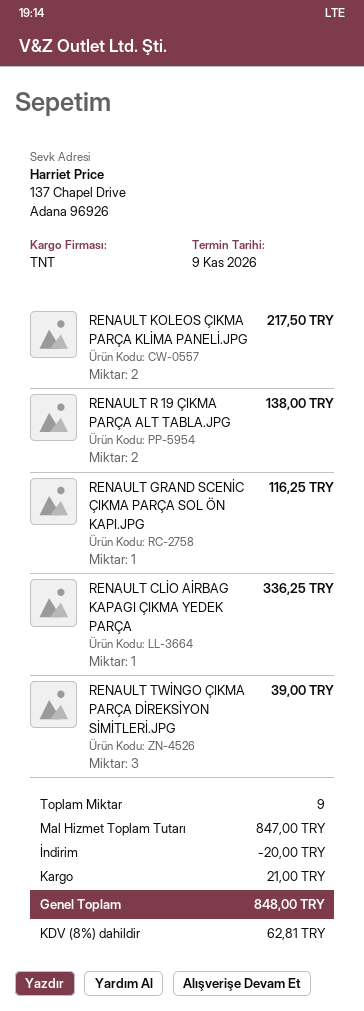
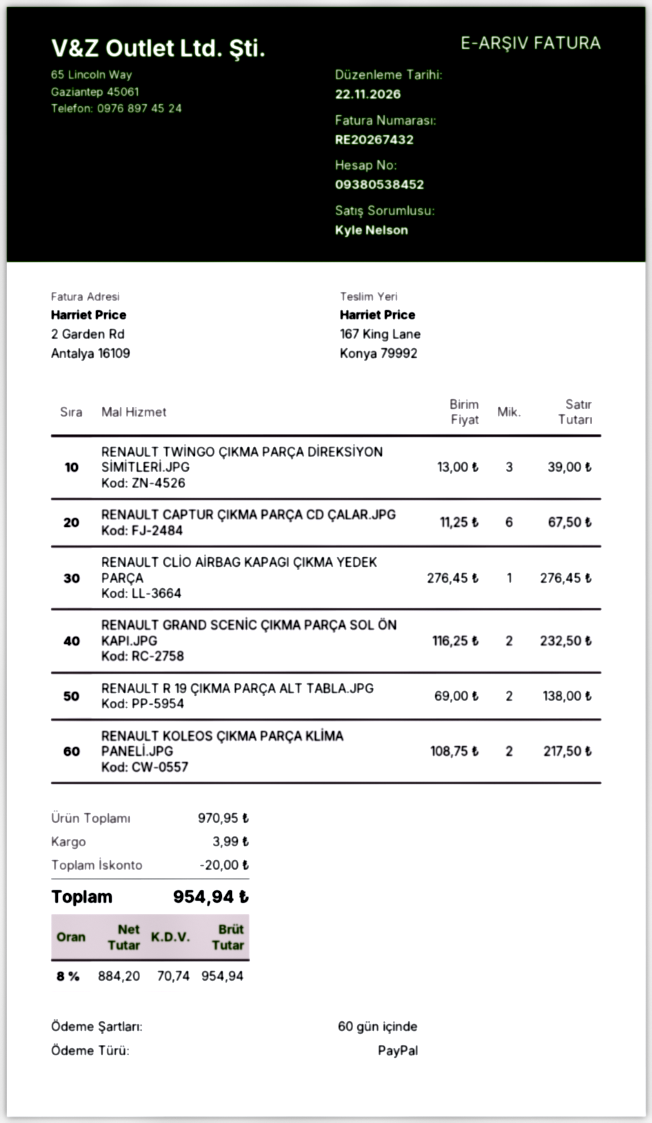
ship to: 137 Chapel Drive, Adana 96926 -> 167 King Lane, Konya 79992
RENAULT GRAND SCENİC ÇIKMA PARÇA SOL ÖN KAPI.JPG: 1 for 116.25 -> 2 for 232.50
RENAULT CLİO AİRBAG KAPAGI ÇIKMA YEDEK PARÇA: 1 for 336.25 -> 1 for 276.45
RENAULT CAPTUR ÇIKMA PARÇA CD ÇALAR.JPG: none -> 6 for 67.50
subtotal: 847.00 -> 970.95
shipping: 21.00 -> 3.99
tax: 8% = 62.81 -> 8% = 70.74
total: 848.00 -> 954.94

